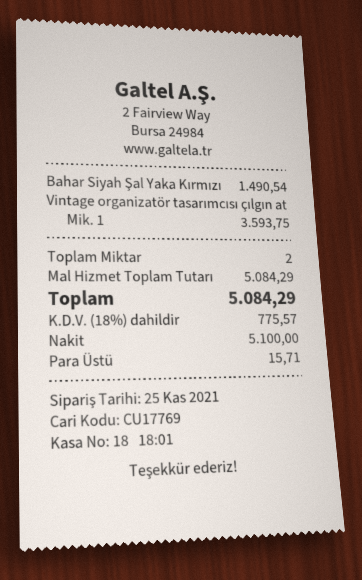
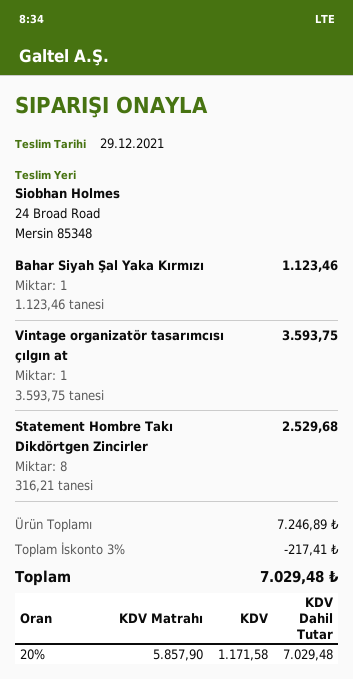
Bahar Siyah Şal Yaka Kırmızı: 1 for 1490.54 -> 1 for 1123.46
Statement Hombre Takı Dikdörtgen Zincirler: none -> 8 for 2529.68
subtotal: 5084.29 -> 7246.89
discount: none -> 3% = 217.41
tax: 18% = 775.57 -> 20% = 1171.58
total: 5084.29 -> 7029.48

